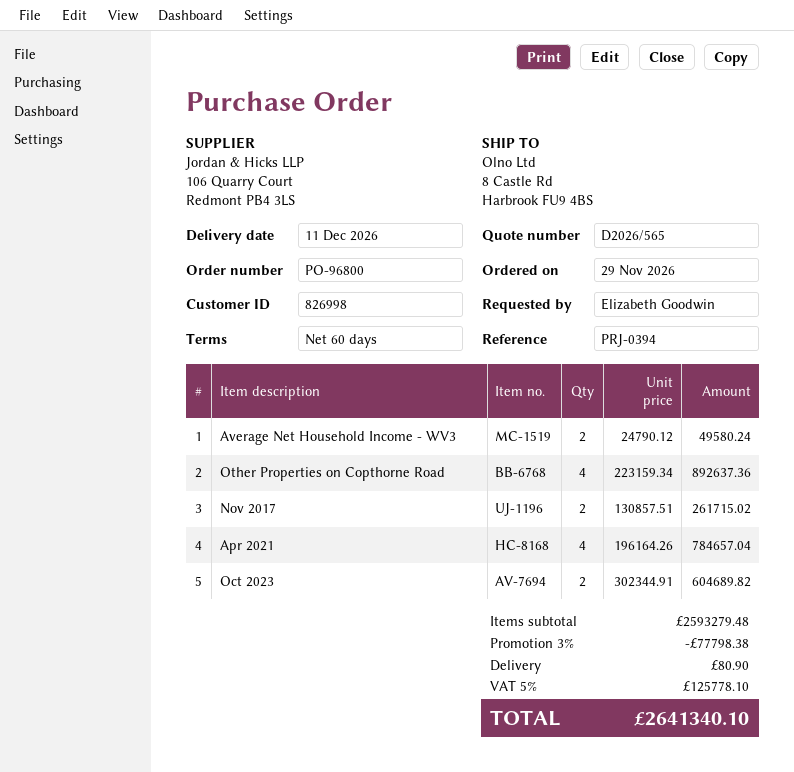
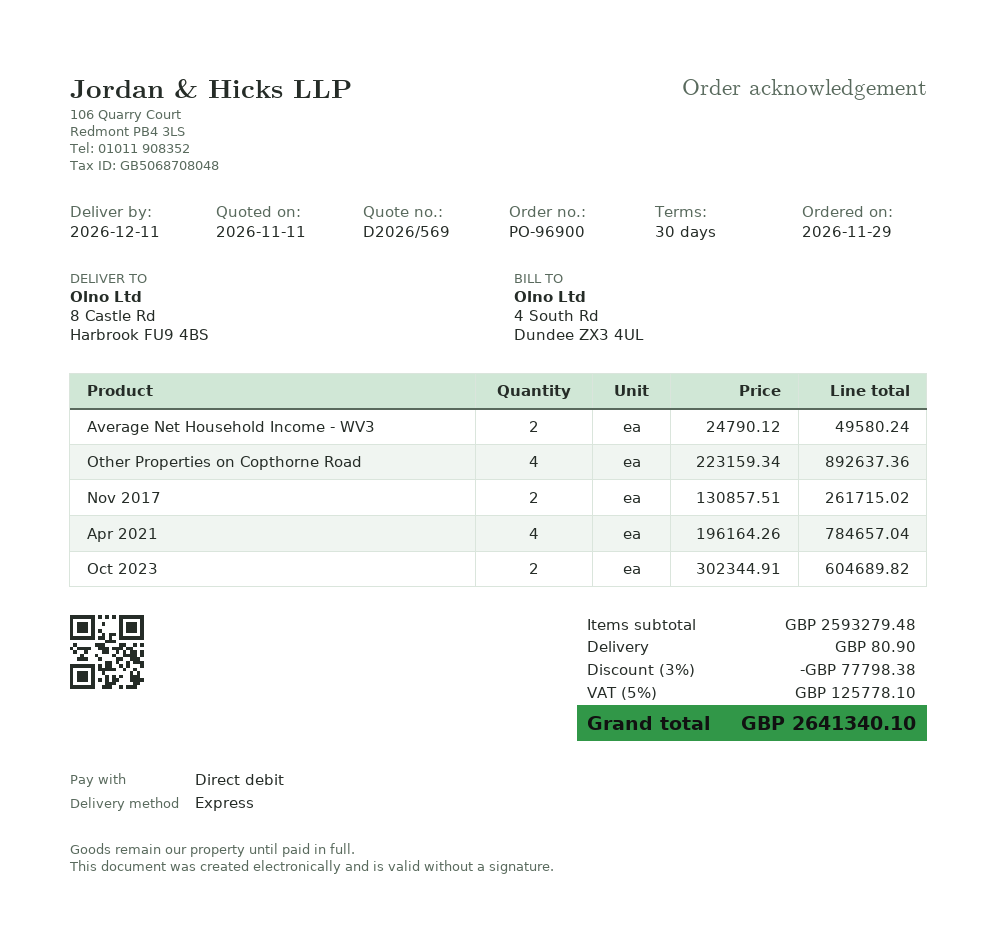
quote number: D2026/565 -> D2026/569
order number: PO-96800 -> PO-96900
payment terms: 60 days -> 30 days

